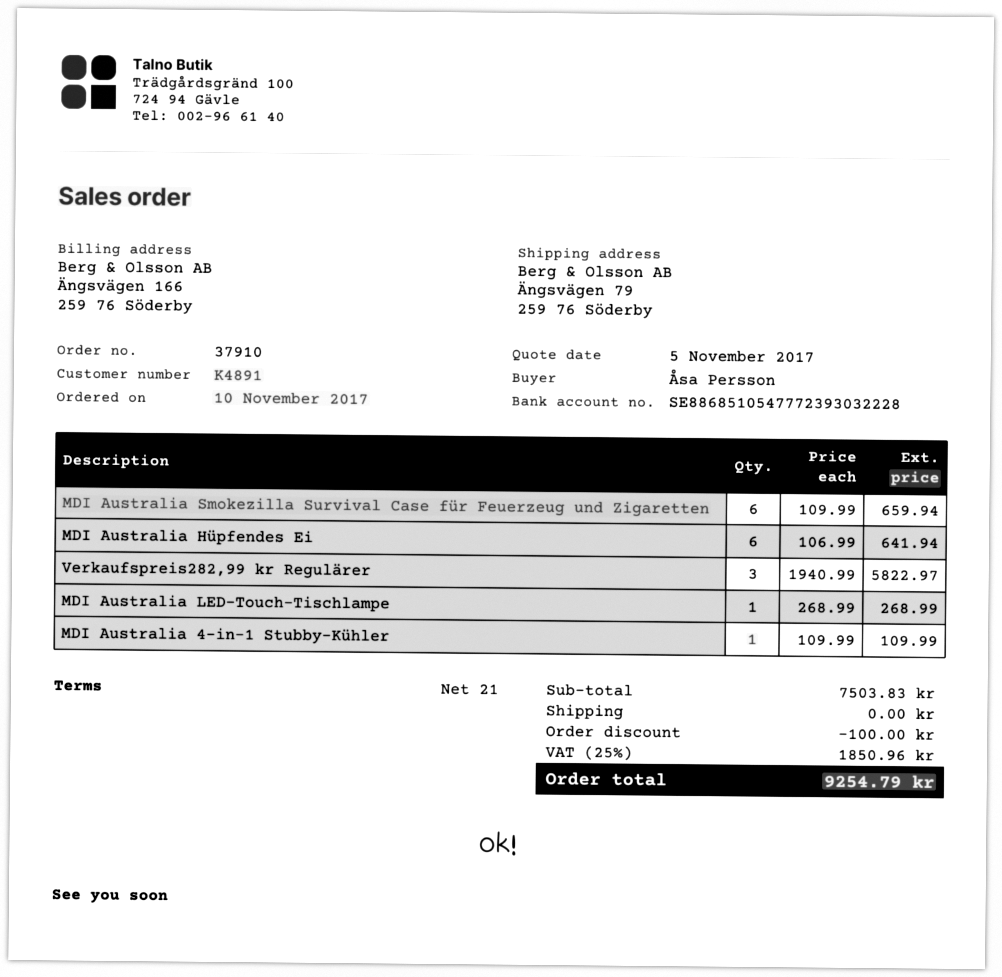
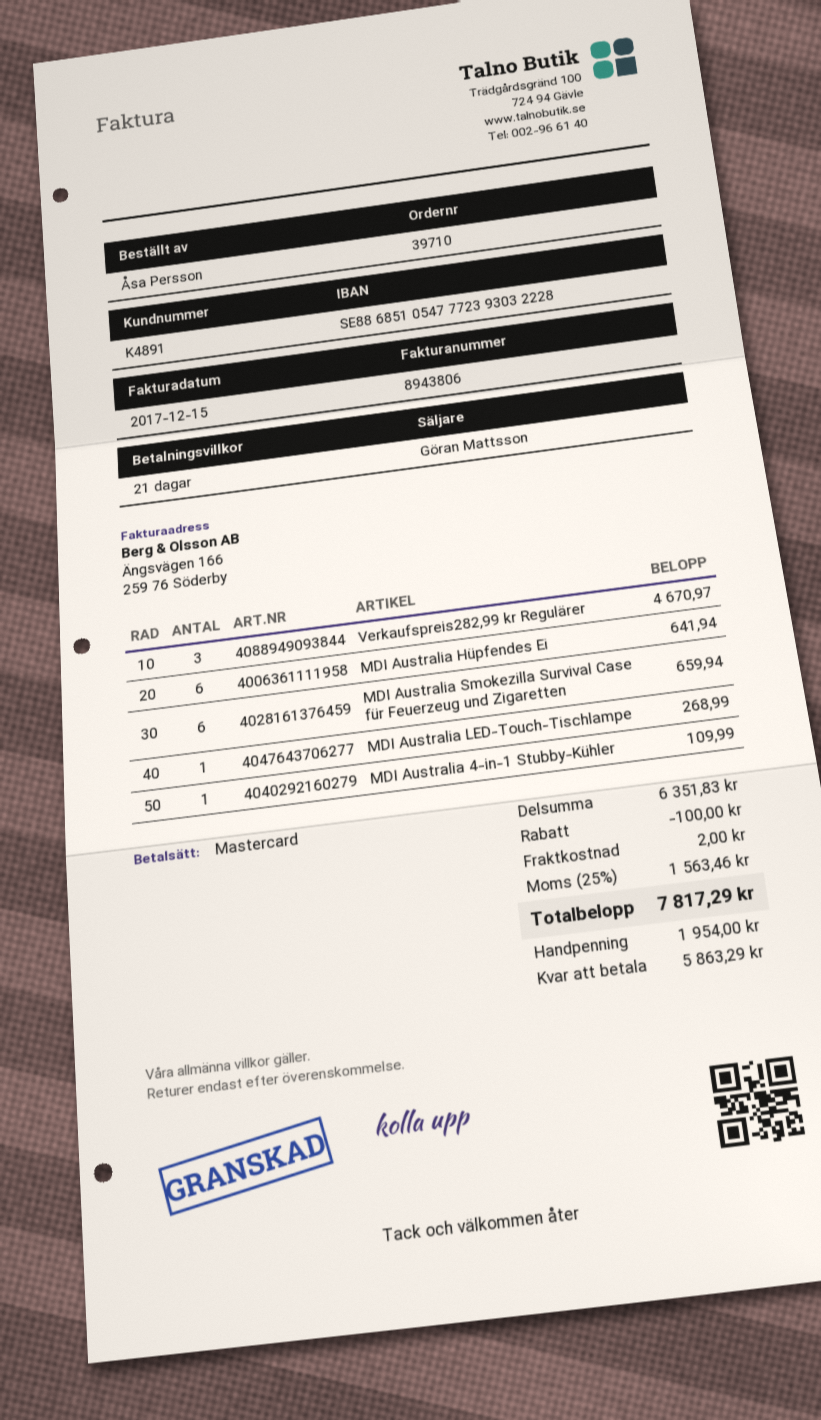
order number: 37910 -> 39710
Verkaufspreis282,99 kr Regulärer: 3 for 5822.97 -> 3 for 4670.97
subtotal: 7503.83 -> 6351.83
shipping: 0.00 -> 2.00
tax: 25% = 1850.96 -> 25% = 1563.46
total: 9254.79 -> 7817.29

